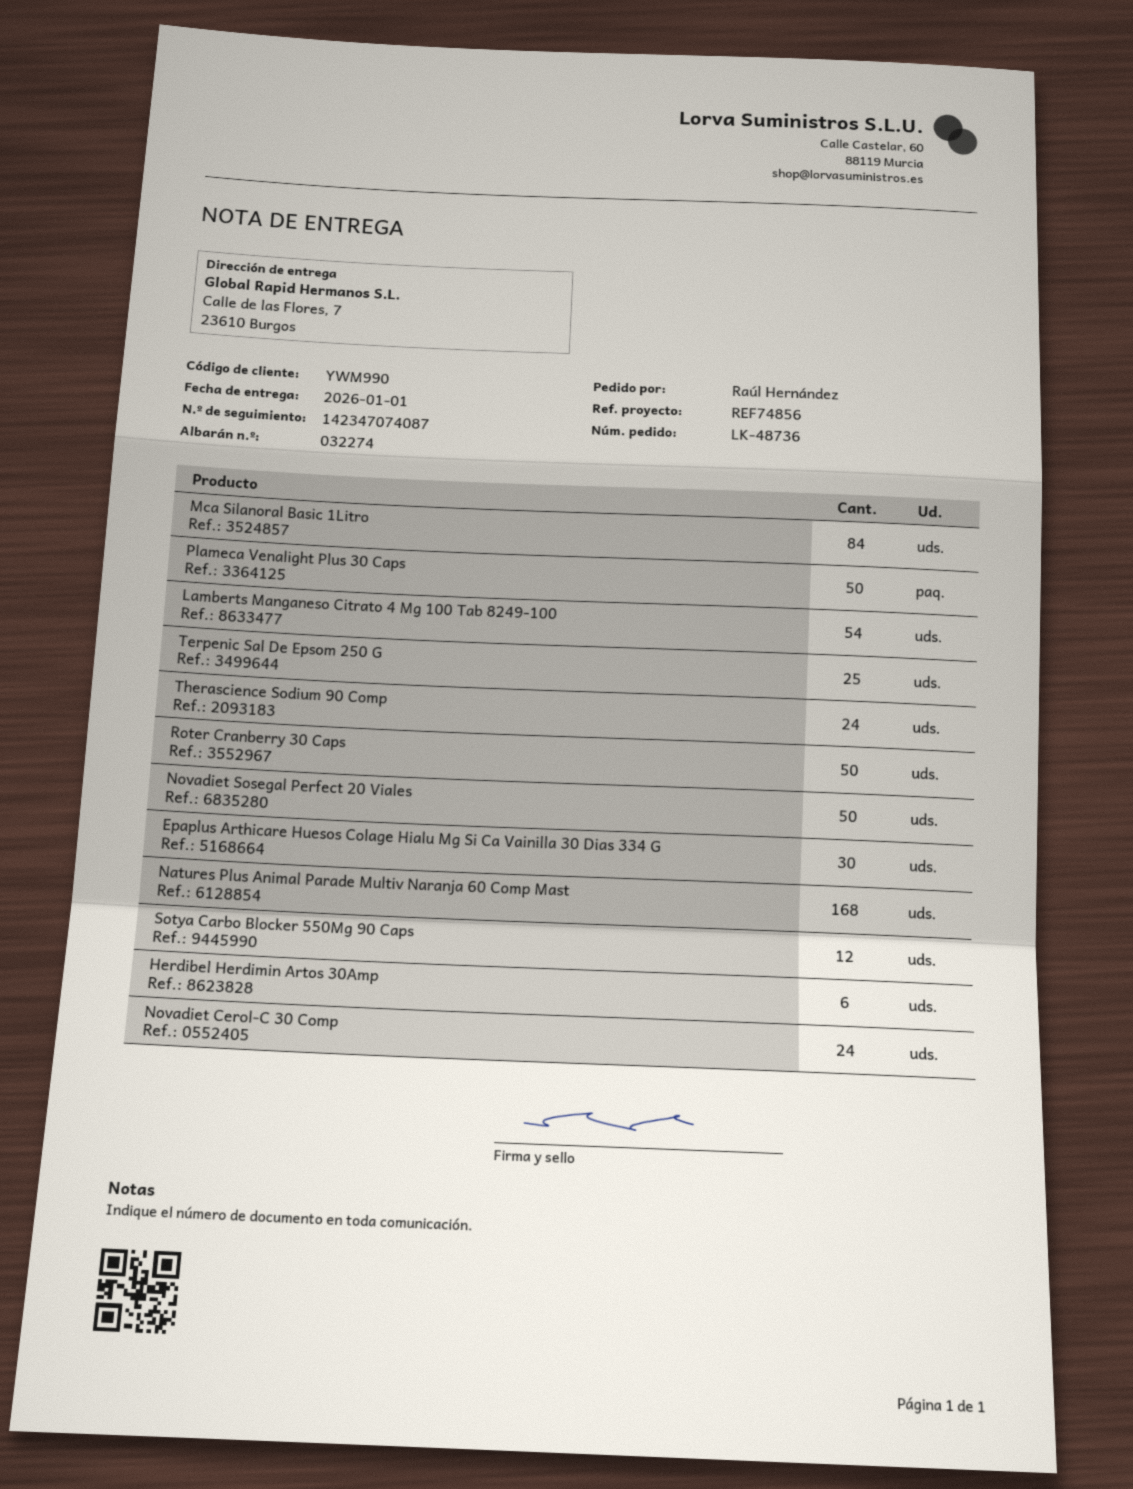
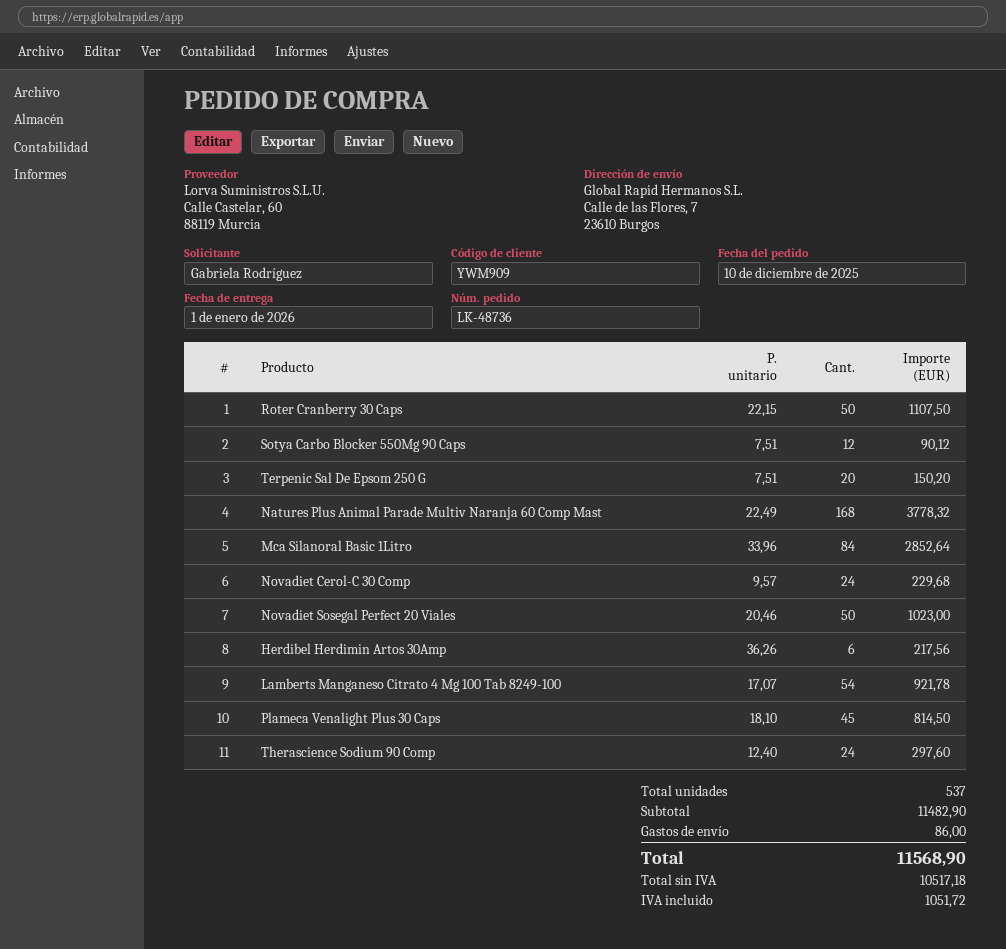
customer number: YWM990 -> YWM909
ordered by: Raúl Hernández -> Gabriela Rodríguez
Plameca Venalight Plus 30 Caps: 50 -> 45
Terpenic Sal De Epsom 250 G: 25 -> 20
Epaplus Arthicare Huesos Colage Hialu Mg Si Ca Vainilla 30 Dias 334 G: 30 -> none

